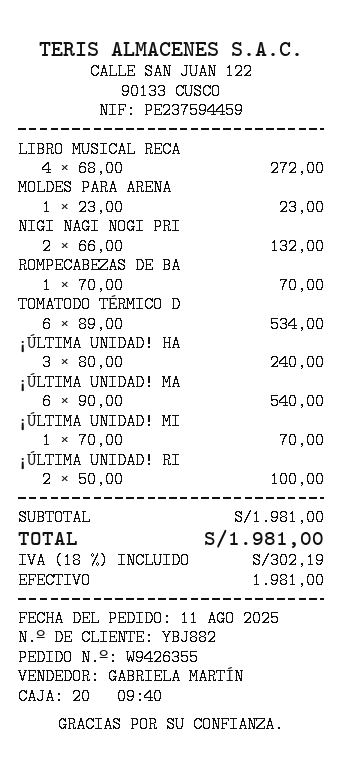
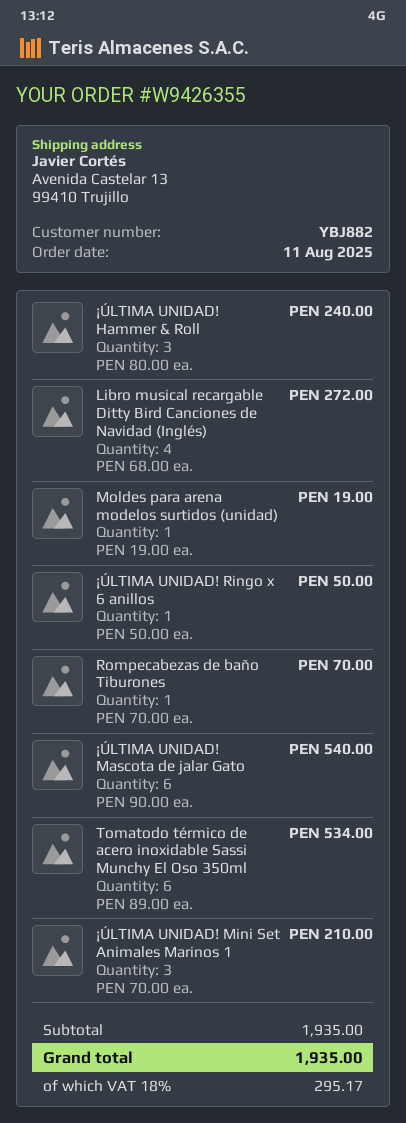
MOLDES PARA ARENA: 1 x 23.00 = 23.00 -> 1 x 19.00 = 19.00
NIGI NAGI NOGI PRI: 2 x 66.00 = 132.00 -> none
¡ÚLTIMA UNIDAD! MI: 1 x 70.00 = 70.00 -> 3 x 70.00 = 210.00
¡ÚLTIMA UNIDAD! RI: 2 x 50.00 = 100.00 -> 1 x 50.00 = 50.00
subtotal: 1981.00 -> 1935.00
tax: 18% = 302.19 -> 18% = 295.17
total: 1981.00 -> 1935.00

